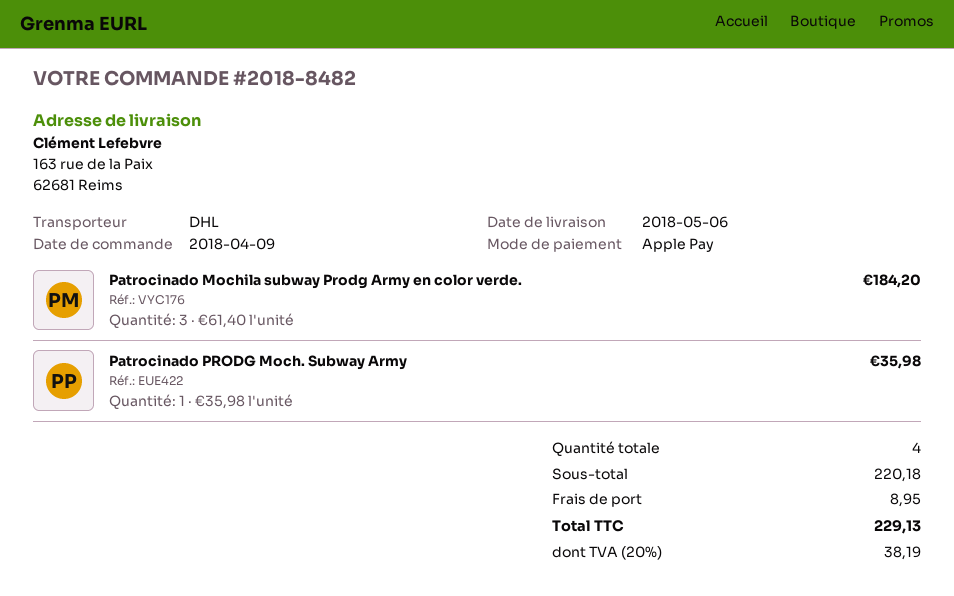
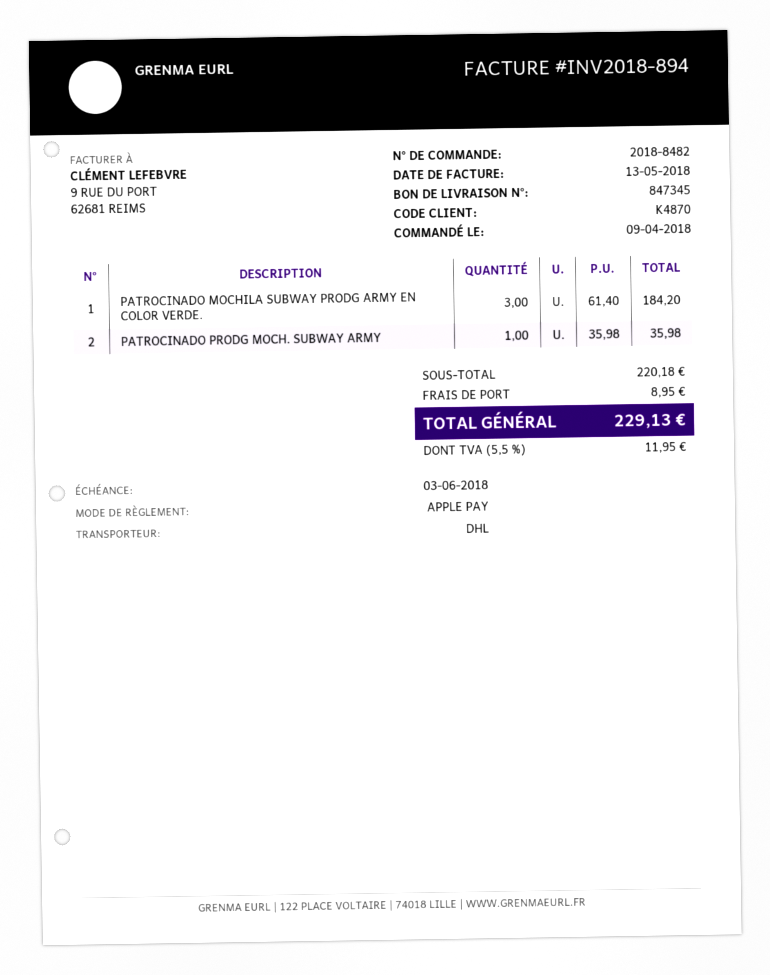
tax: 20% = 38.19 -> 5.5% = 11.95

